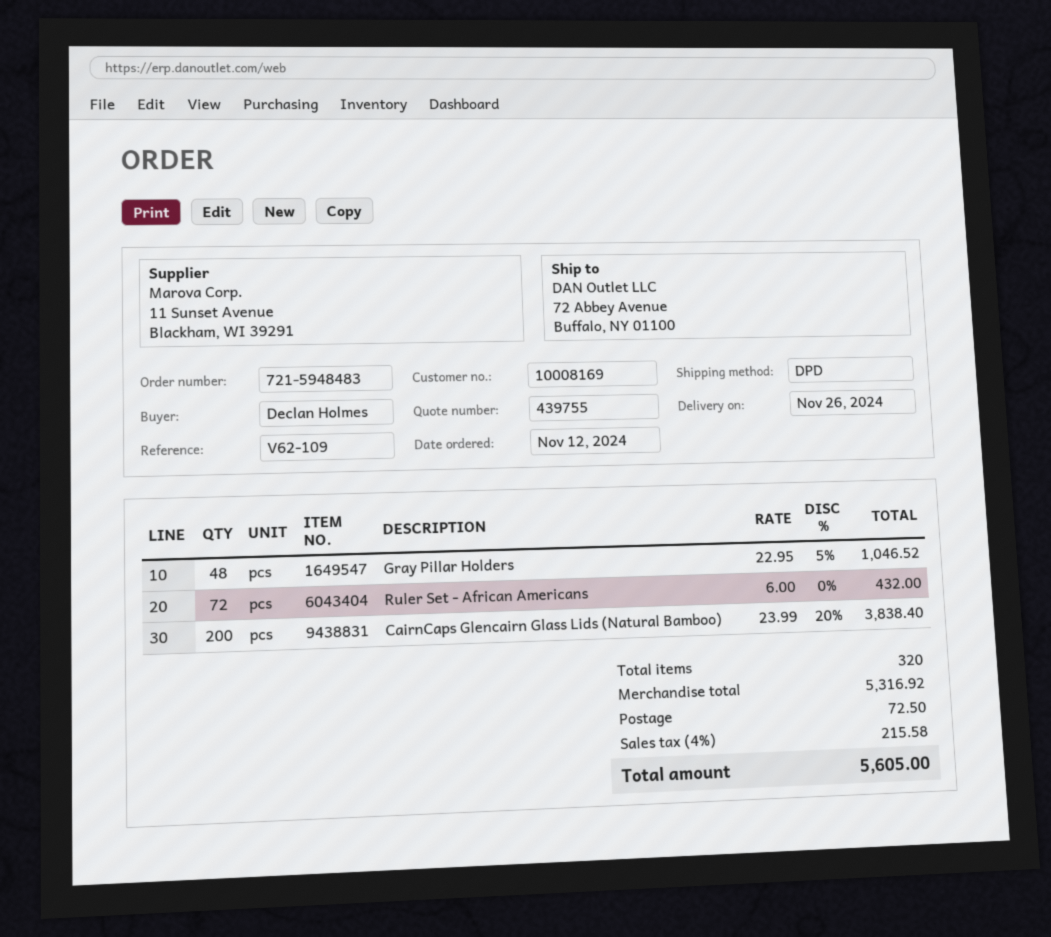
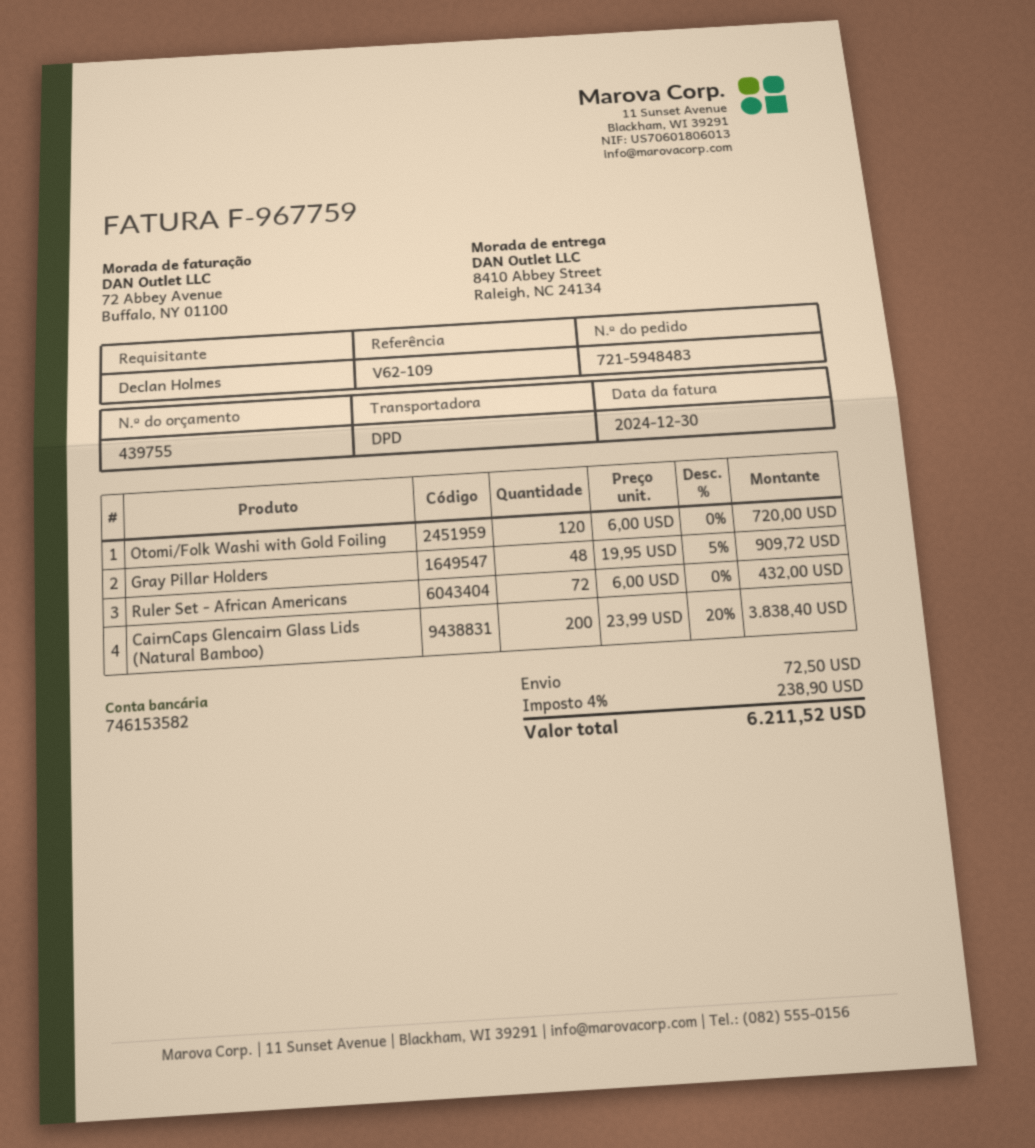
ship to: 72 Abbey Avenue, Buffalo, NY 01100 -> 8410 Abbey Street, Raleigh, NC 24134
Gray Pillar Holders: 48 x 22.95 - 5% = 1046.52 -> 48 x 19.95 - 5% = 909.72
Otomi/Folk Washi with Gold Foiling: none -> 120 x 6.00 = 720.00
tax: 4% = 215.58 -> 4% = 238.90
total: 5605.00 -> 6211.52

